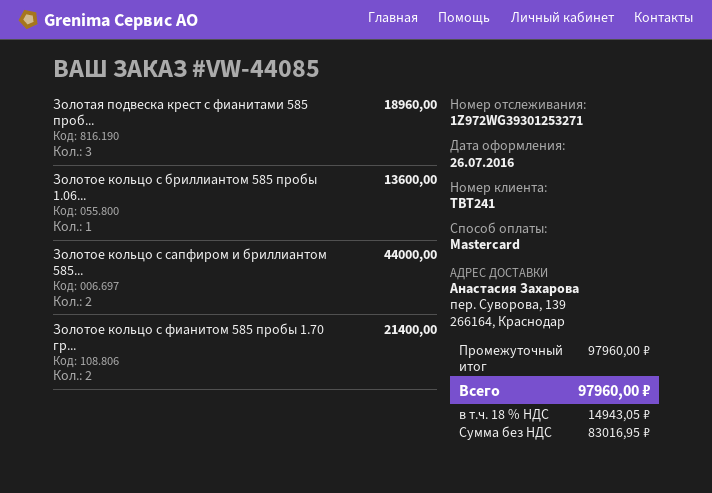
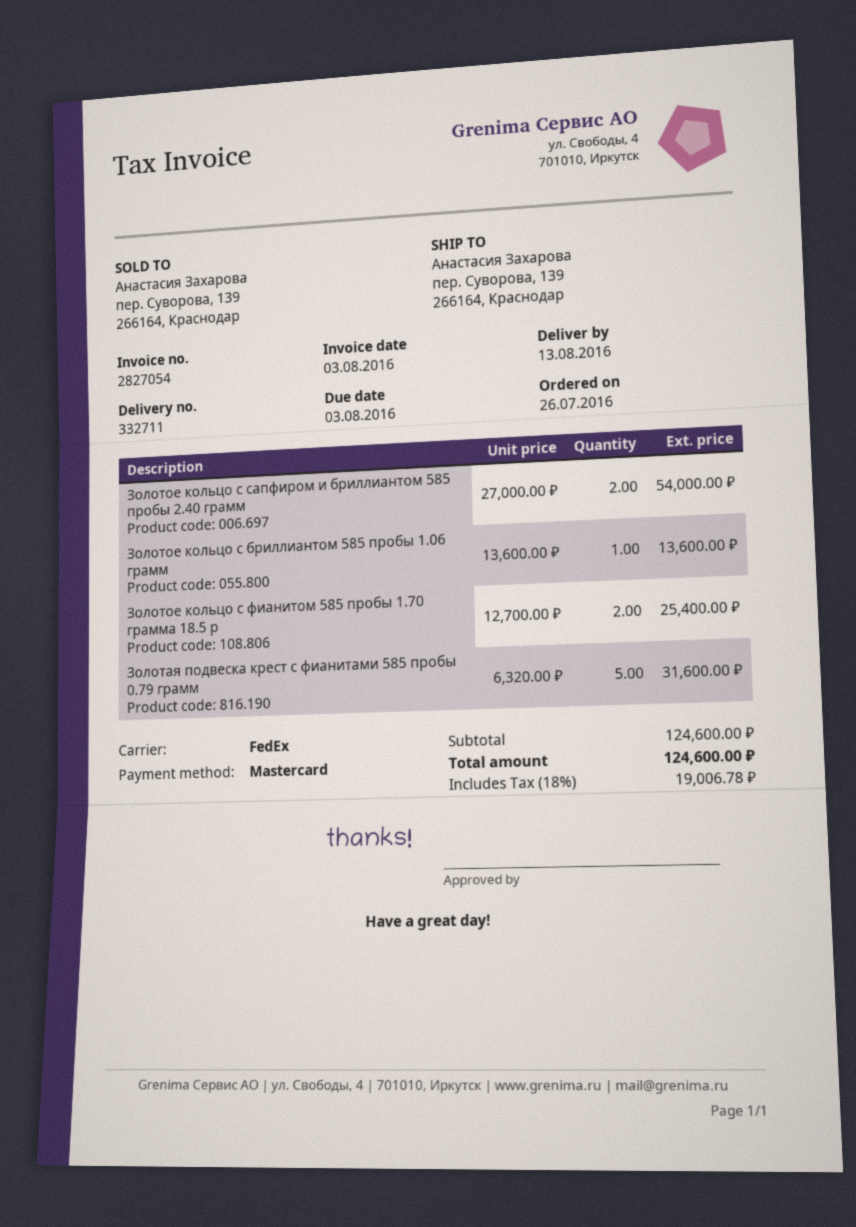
Золотая подвеска крест с фианитами 585 проб...: 3 for 18960.00 -> 5 for 31600.00
Золотое кольцо с сапфиром и бриллиантом 585...: 2 for 44000.00 -> 2 for 54000.00
Золотое кольцо с фианитом 585 пробы 1.70 гр...: 2 for 21400.00 -> 2 for 25400.00
subtotal: 97960.00 -> 124600.00
tax: 18% = 14943.05 -> 18% = 19006.78
total: 97960.00 -> 124600.00

